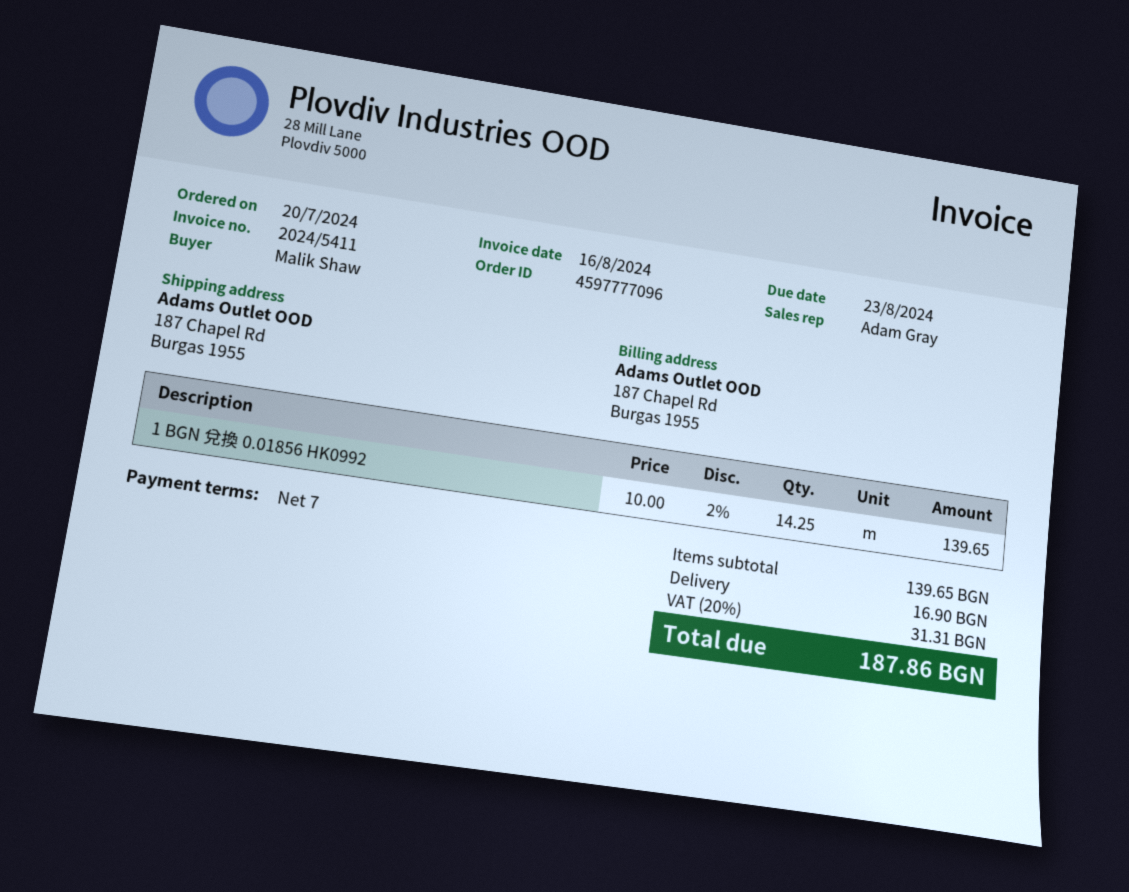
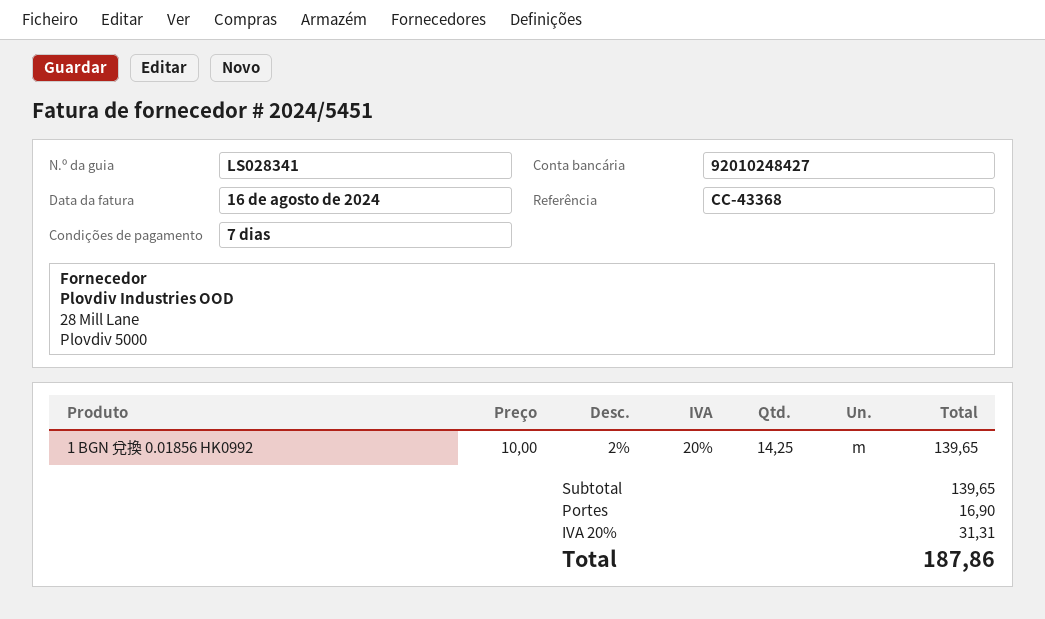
invoice number: 2024/5411 -> 2024/5451

